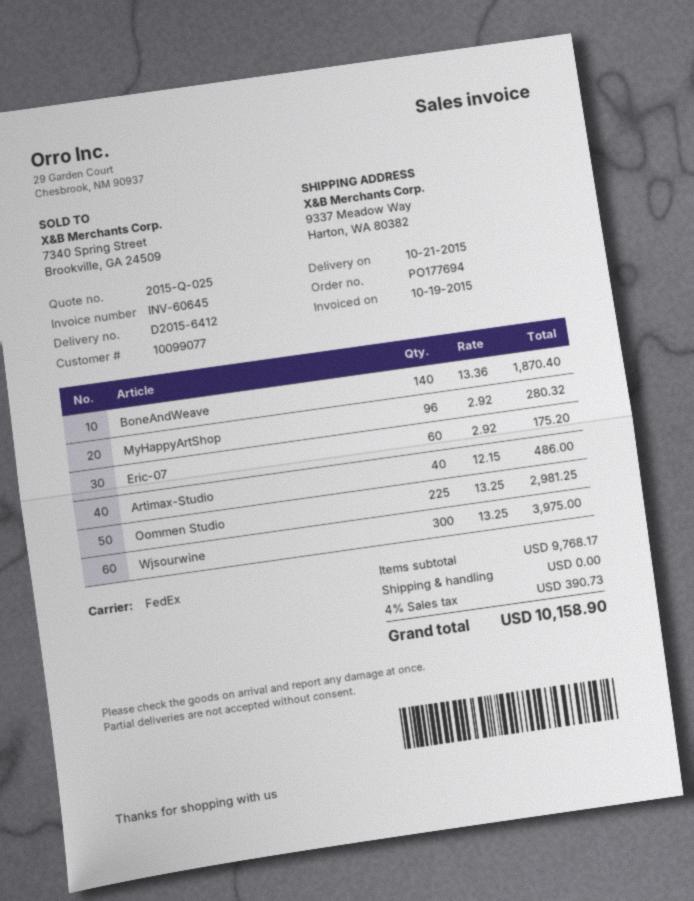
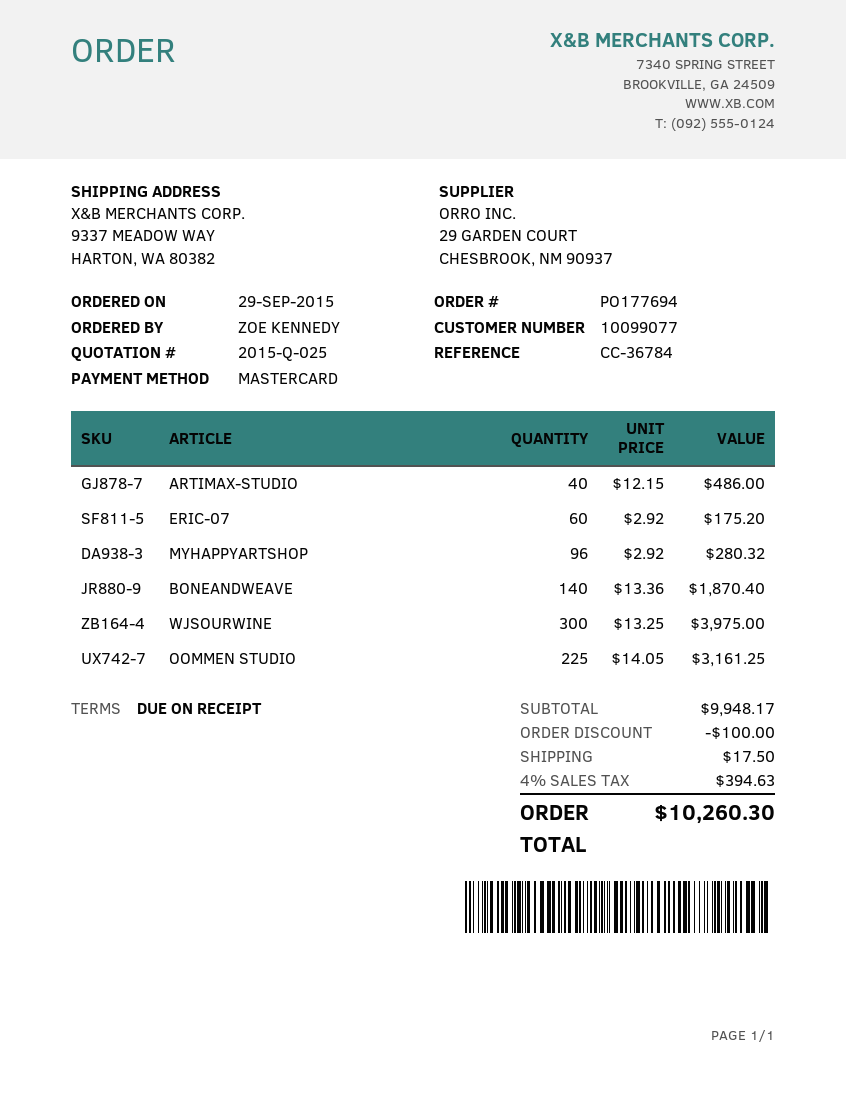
Oommen Studio: 225 x 13.25 = 2981.25 -> 225 x 14.05 = 3161.25
subtotal: 9768.17 -> 9948.17
discount: none -> 100.00
shipping: 0.00 -> 17.50
tax: 4% = 390.73 -> 4% = 394.63
total: 10158.90 -> 10260.30

